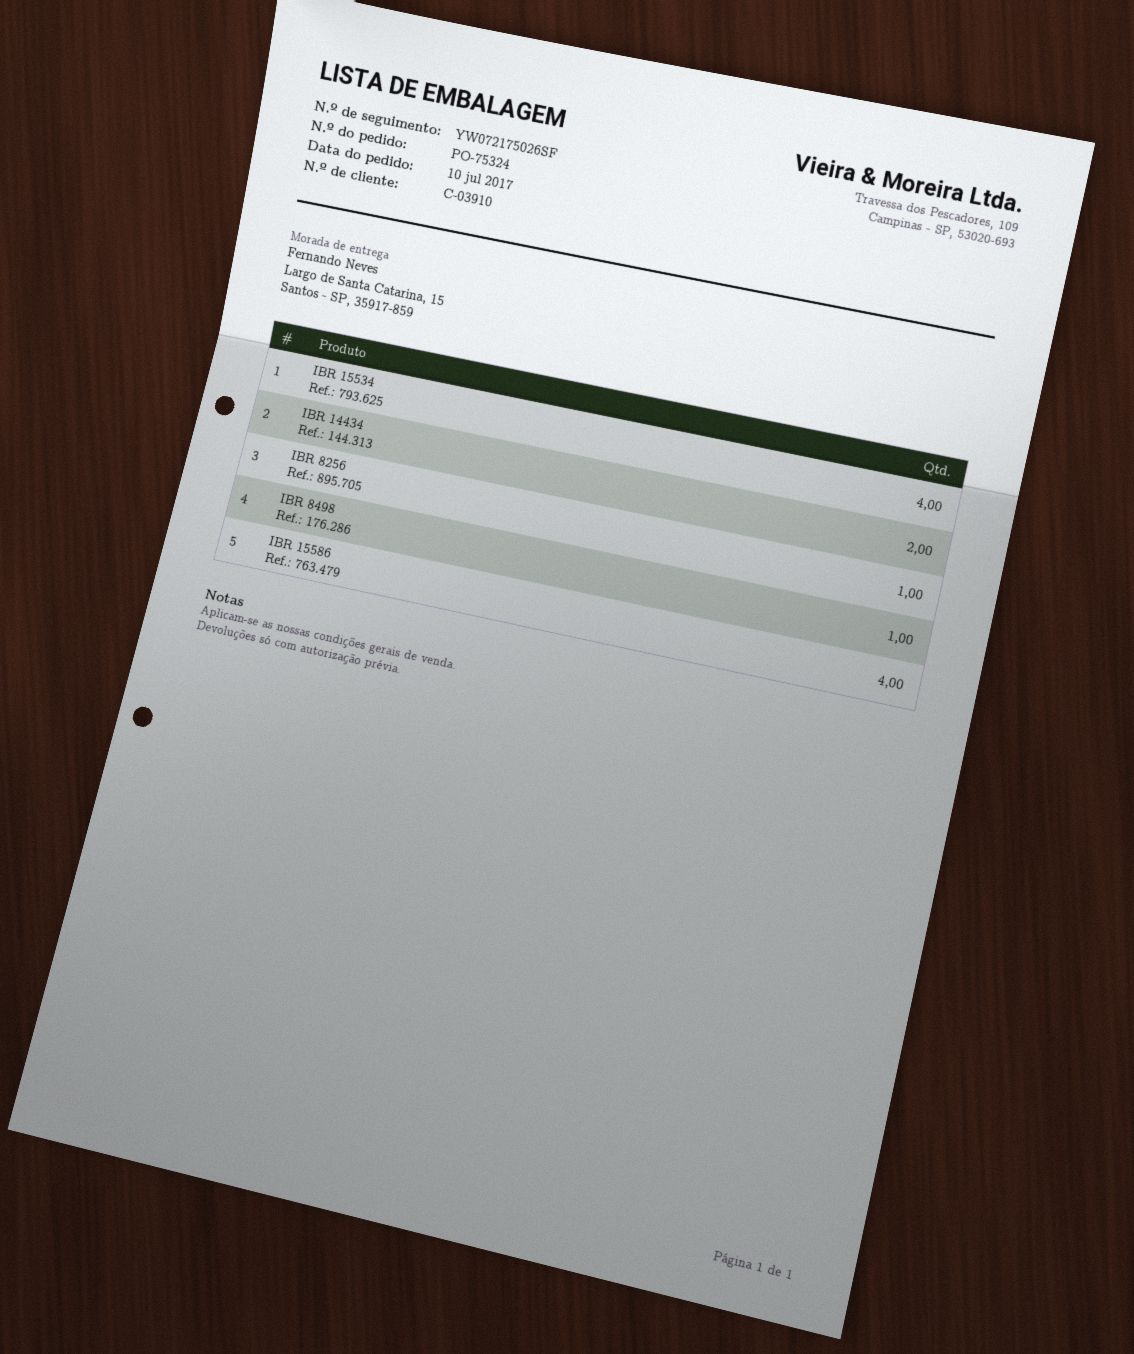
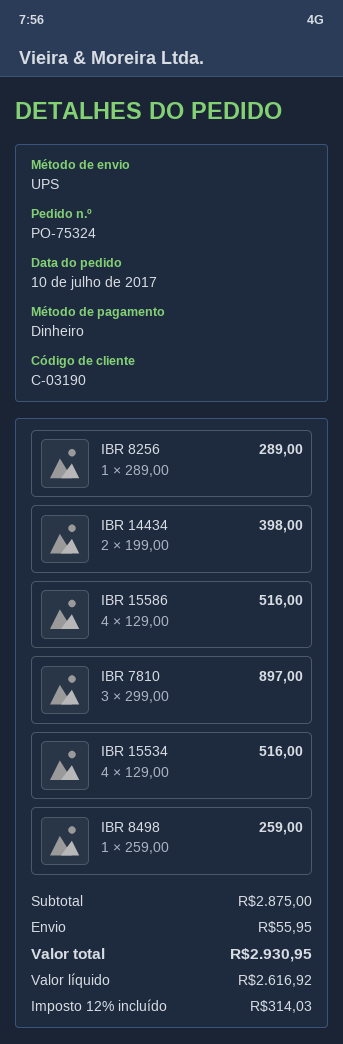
customer number: C-03910 -> C-03190
IBR 7810: none -> 3

